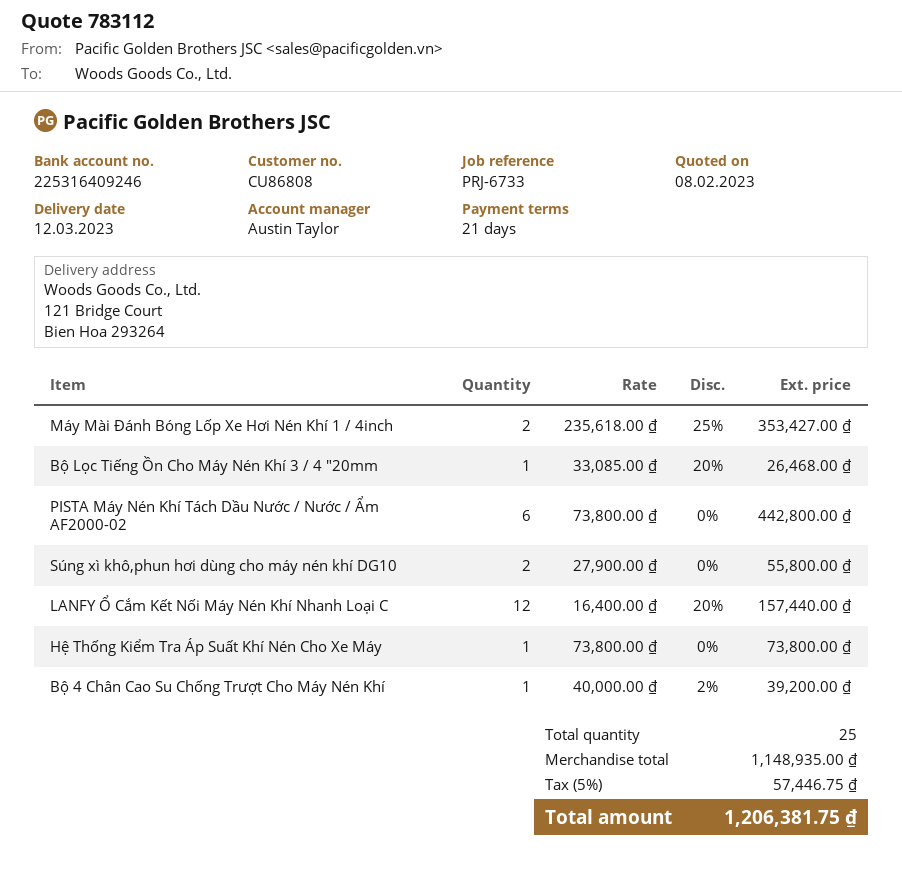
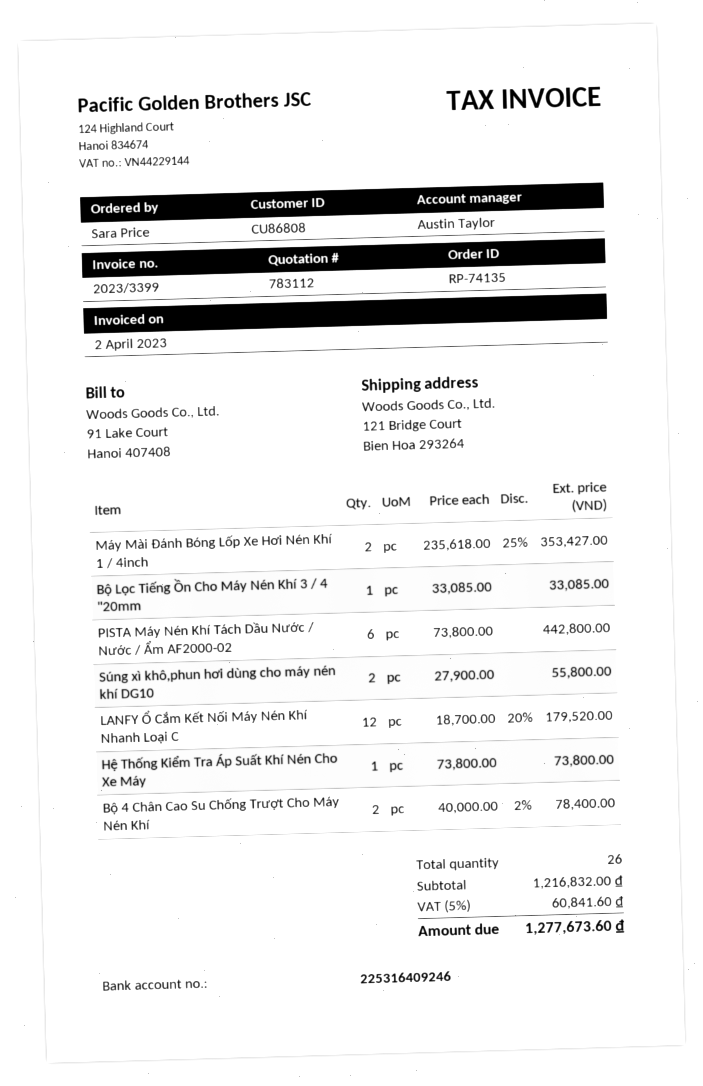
Bộ Lọc Tiếng Ồn Cho Máy Nén Khí 3 / 4 "20mm: 1 x 33085.00 - 20% = 26468.00 -> 1 x 33085.00 = 33085.00
LANFY Ổ Cắm Kết Nối Máy Nén Khí Nhanh Loại C: 12 x 16400.00 - 20% = 157440.00 -> 12 x 18700.00 - 20% = 179520.00
Bộ 4 Chân Cao Su Chống Trượt Cho Máy Nén Khí: 1 x 40000.00 - 2% = 39200.00 -> 2 x 40000.00 - 2% = 78400.00
total quantity: 25 -> 26
subtotal: 1148935.00 -> 1216832.00
tax: 5% = 57446.75 -> 5% = 60841.60
total: 1206381.75 -> 1277673.60

